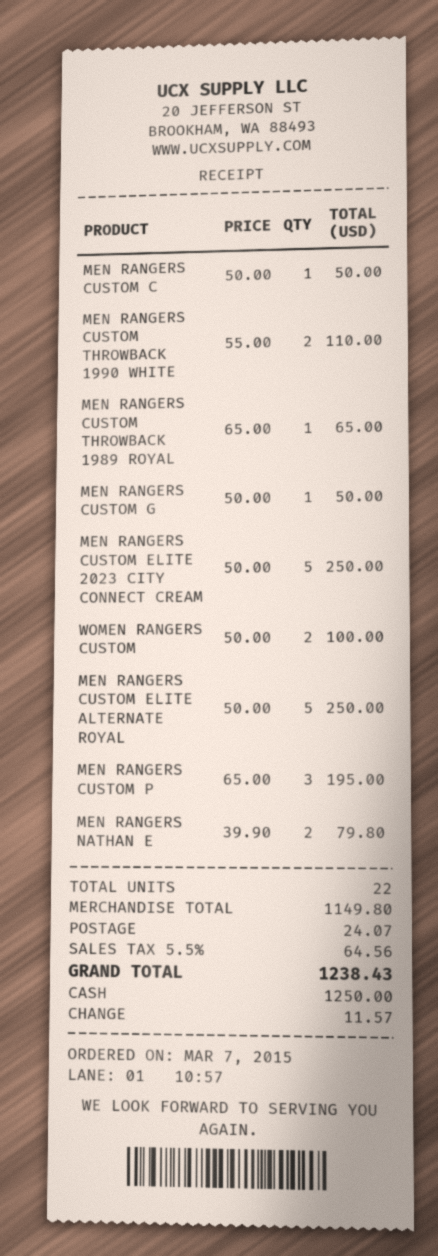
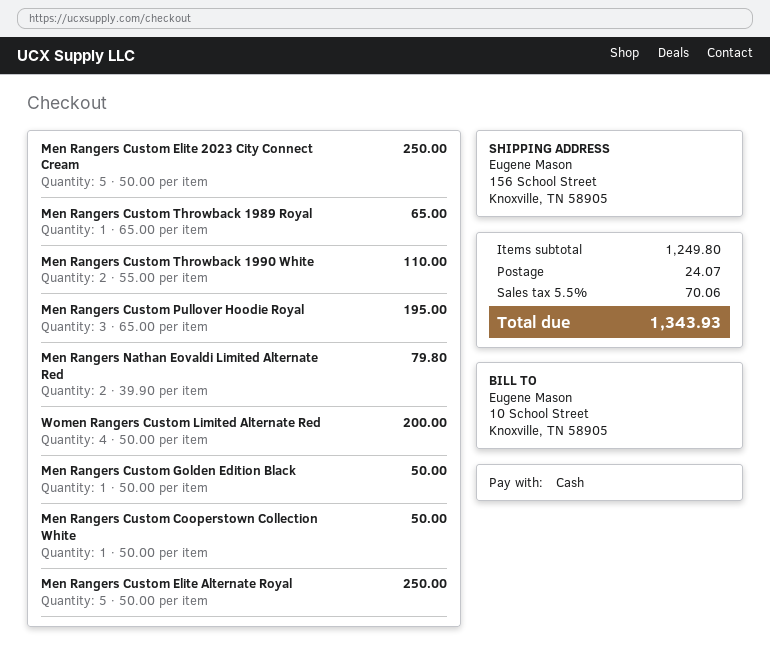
WOMEN RANGERS CUSTOM: 2 x 50.00 = 100.00 -> 4 x 50.00 = 200.00
subtotal: 1149.80 -> 1249.80
tax: 5.5% = 64.56 -> 5.5% = 70.06
total: 1238.43 -> 1343.93

